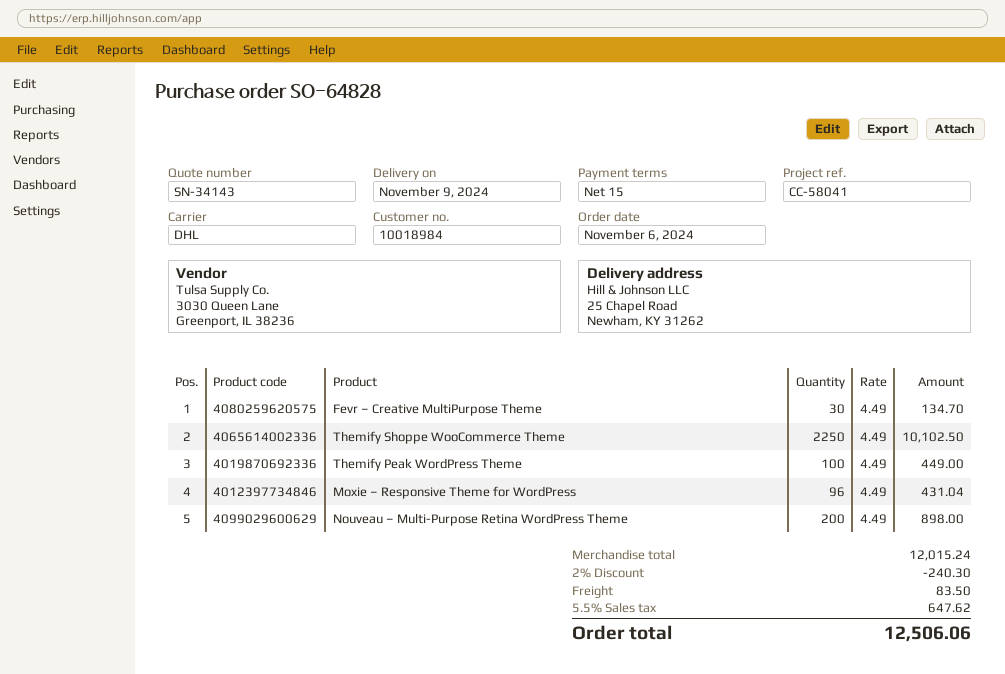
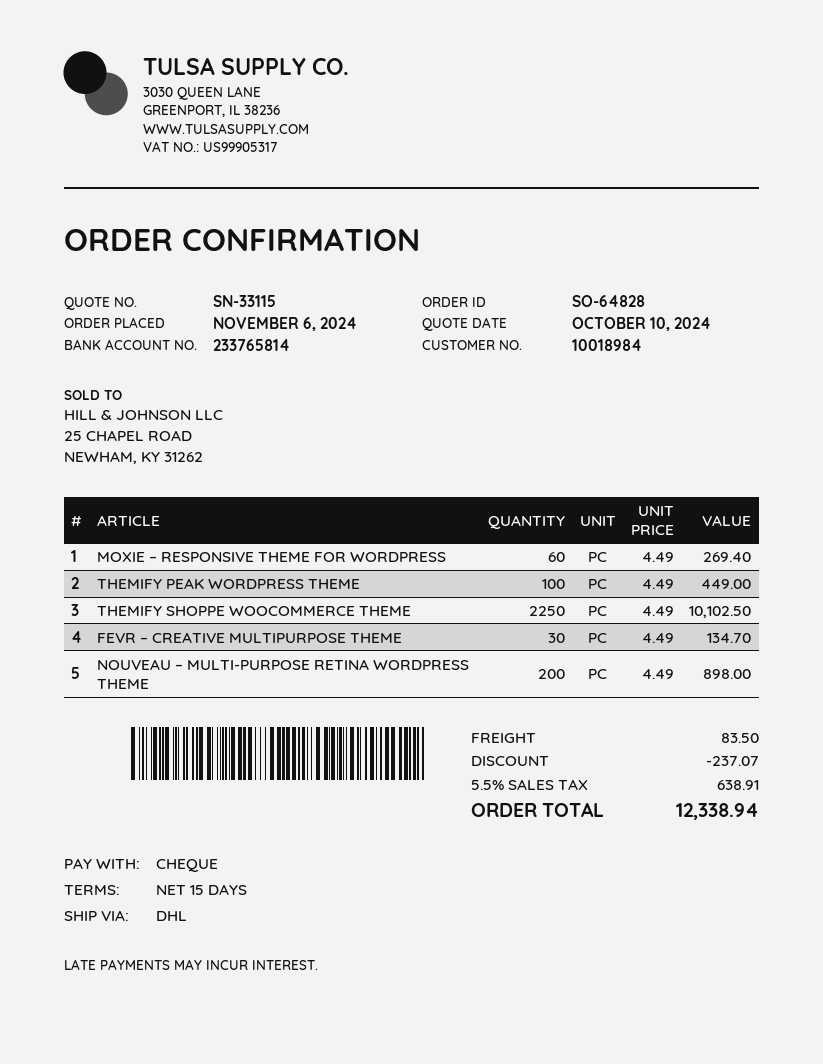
quote number: SN-34143 -> SN-33115
Moxie – Responsive Theme for WordPress: 96 x 4.49 = 431.04 -> 60 x 4.49 = 269.40
discount: 240.30 -> 237.07
tax: 5.5% = 647.62 -> 5.5% = 638.91
total: 12506.06 -> 12338.94

